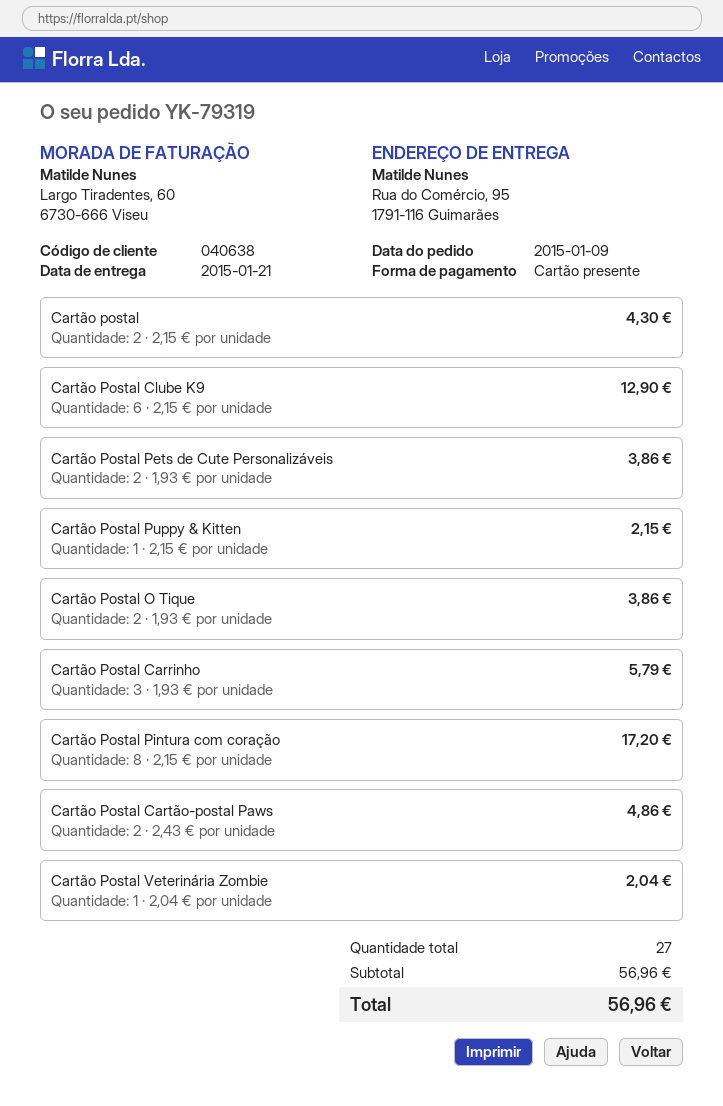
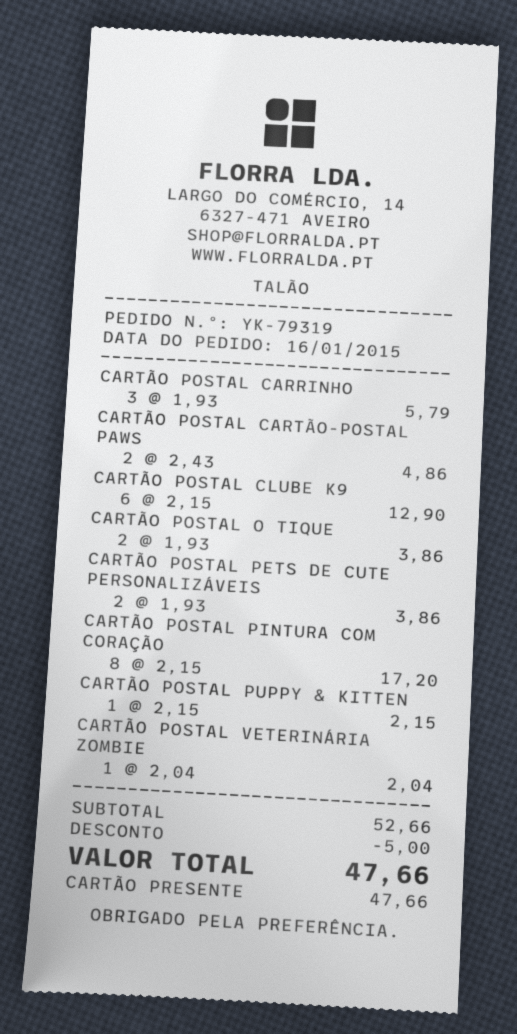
order date: 2015-01-09 -> 2015-01-16
Cartão postal: 2 x 2.15 = 4.30 -> none
subtotal: 56.96 -> 52.66
discount: none -> 5.00
total: 56.96 -> 47.66

